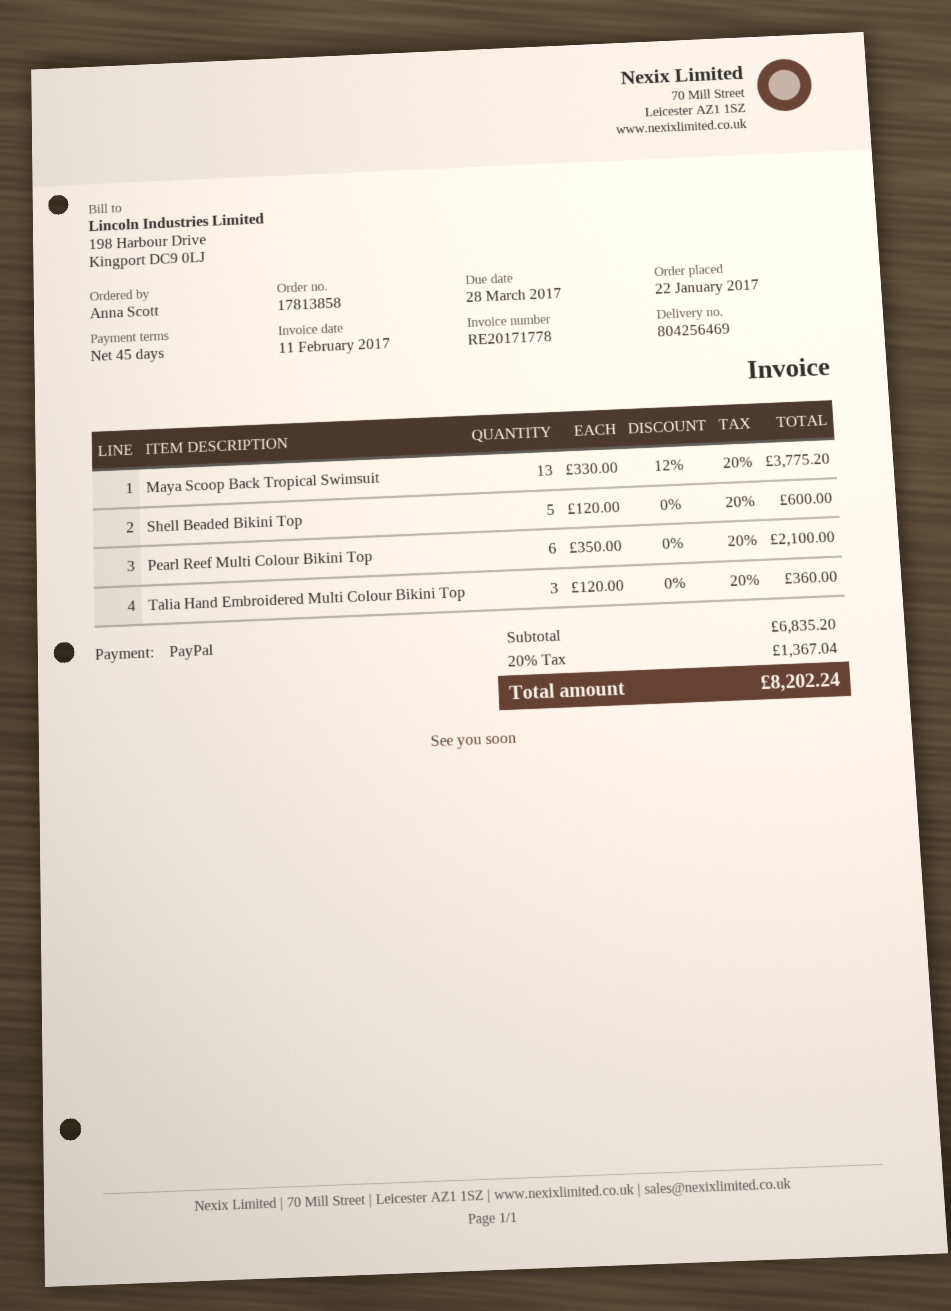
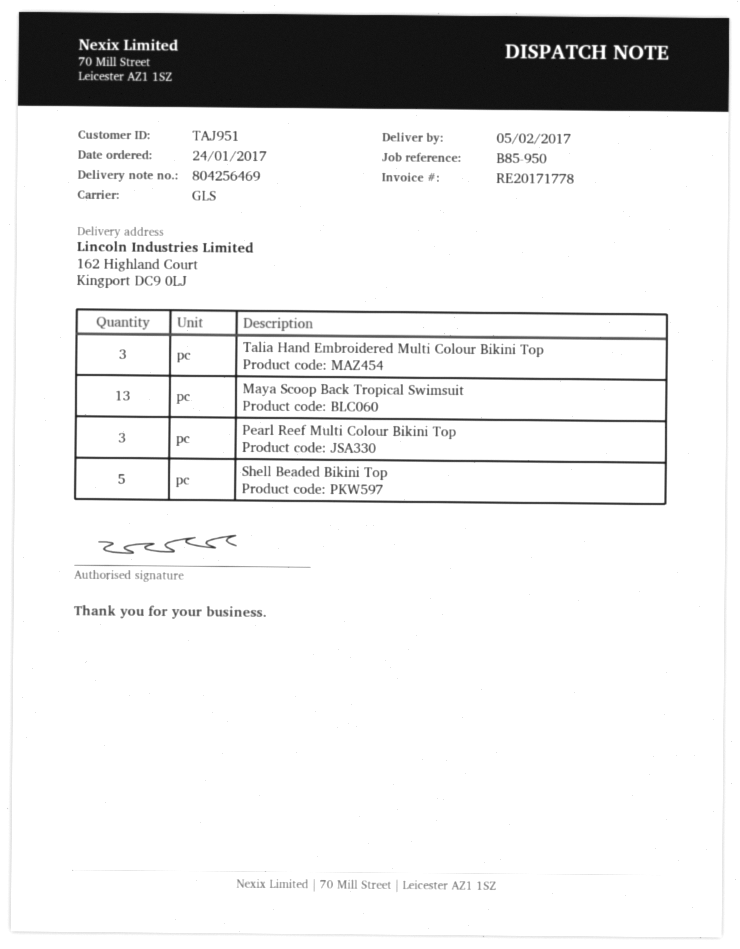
order date: 2017-01-22 -> 2017-01-24
Pearl Reef Multi Colour Bikini Top: 6 -> 3

